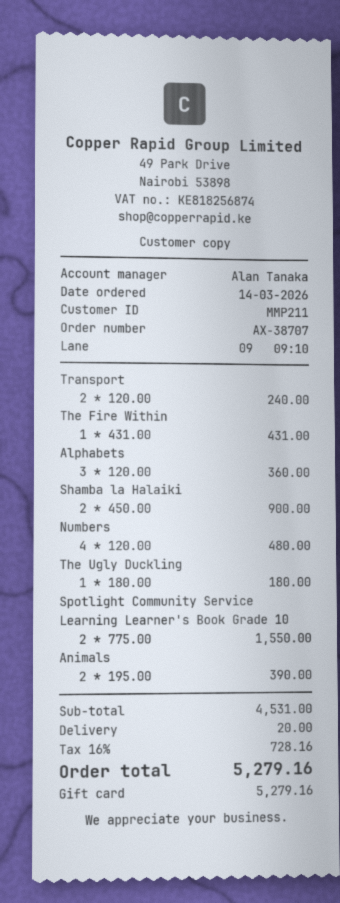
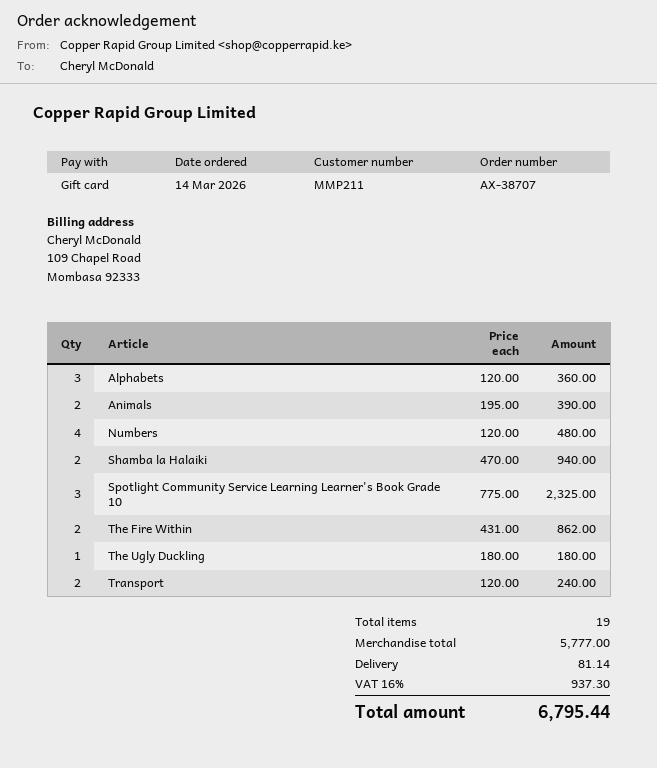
The Fire Within: 1 x 431.00 = 431.00 -> 2 x 431.00 = 862.00
Shamba la Halaiki: 2 x 450.00 = 900.00 -> 2 x 470.00 = 940.00
Spotlight Community Service Learning Learner's Book Grade 10: 2 x 775.00 = 1550.00 -> 3 x 775.00 = 2325.00
subtotal: 4531.00 -> 5777.00
shipping: 20.00 -> 81.14
tax: 16% = 728.16 -> 16% = 937.30
total: 5279.16 -> 6795.44

